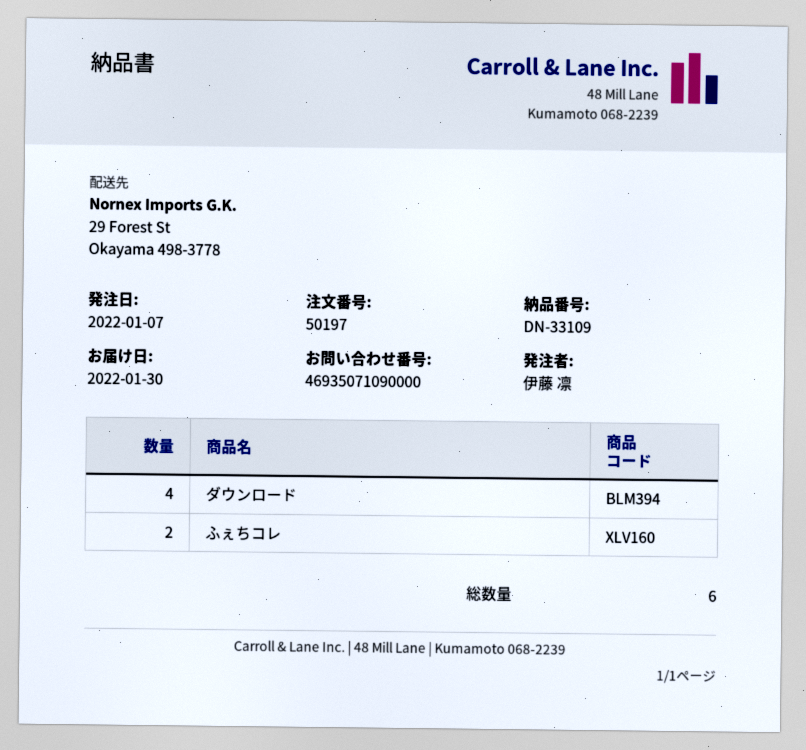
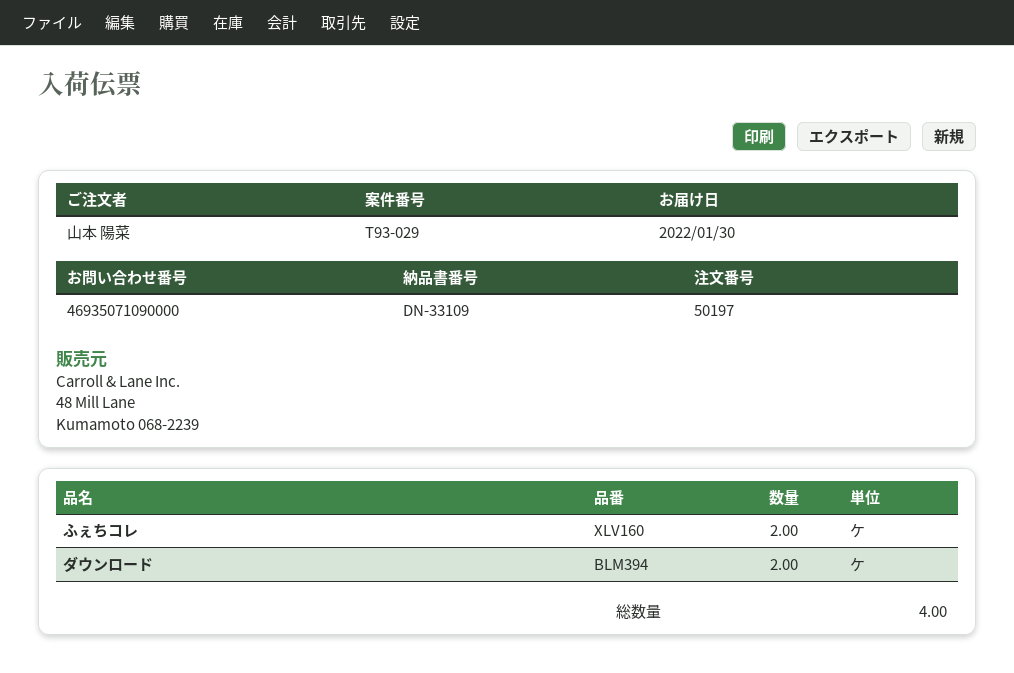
ordered by: 伊藤 凛 -> 山本 陽菜
ダウンロード: 4 -> 2
total quantity: 6 -> 4

